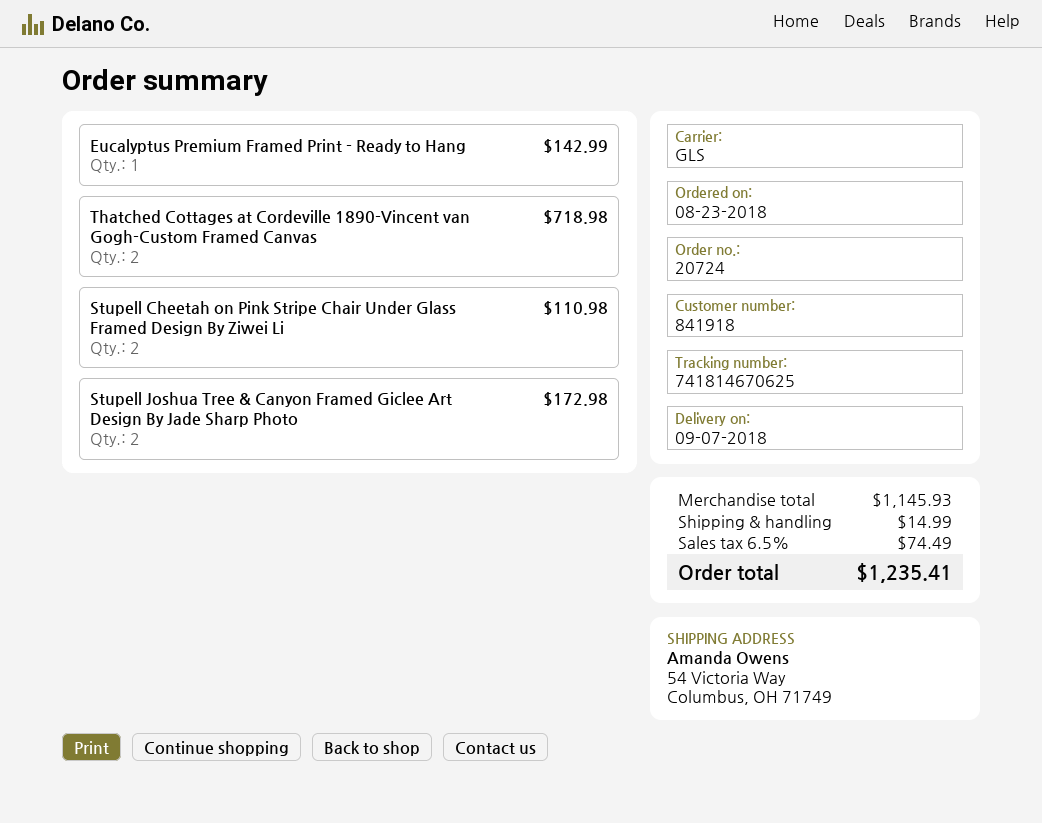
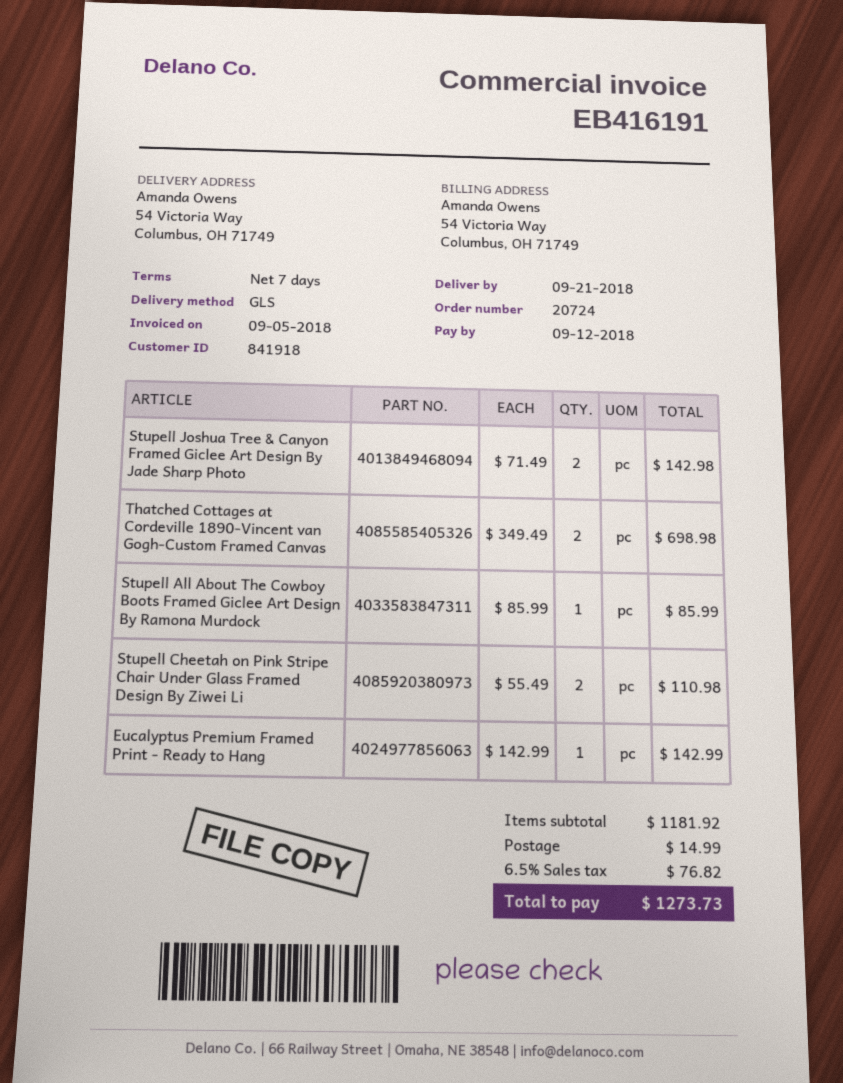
delivery date: 2018-09-07 -> 2018-09-21
Thatched Cottages at Cordeville 1890-Vincent van Gogh-Custom Framed Canvas: 2 for 718.98 -> 2 for 698.98
Stupell Joshua Tree & Canyon Framed Giclee Art Design By Jade Sharp Photo: 2 for 172.98 -> 2 for 142.98
Stupell All About The Cowboy Boots Framed Giclee Art Design By Ramona Murdock: none -> 1 for 85.99
subtotal: 1145.93 -> 1181.92
tax: 6.5% = 74.49 -> 6.5% = 76.82
total: 1235.41 -> 1273.73

